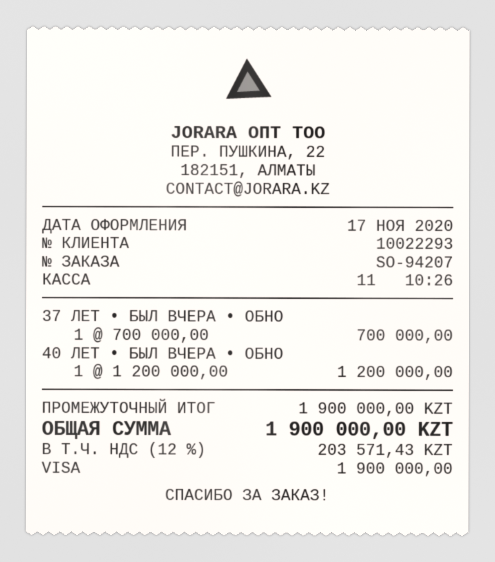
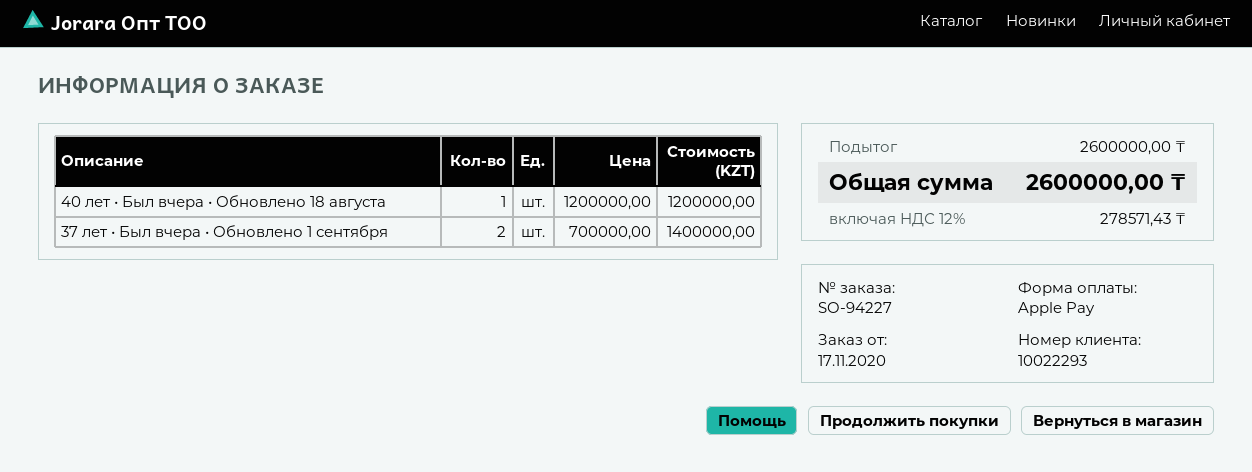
order number: SO-94207 -> SO-94227
payment method: Visa -> Apple Pay
37 ЛЕТ • БЫЛ ВЧЕРА • ОБНО: 1 x 700000.00 = 700000.00 -> 2 x 700000.00 = 1400000.00
subtotal: 1900000.00 -> 2600000.00
tax: 12% = 203571.43 -> 12% = 278571.43
total: 1900000.00 -> 2600000.00

